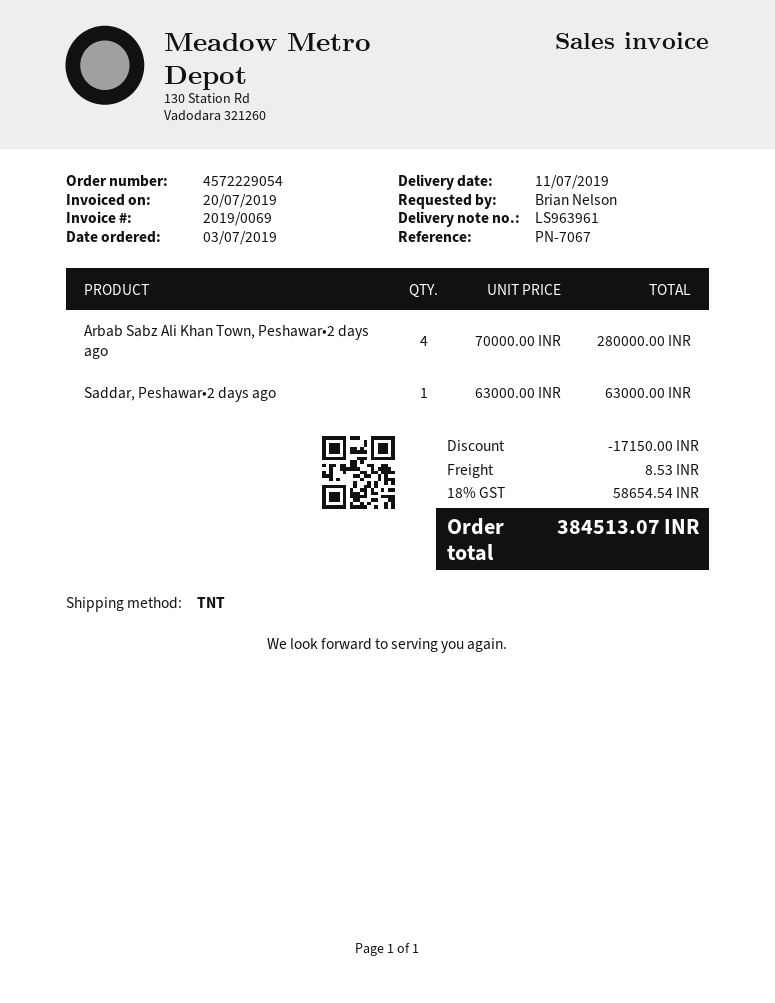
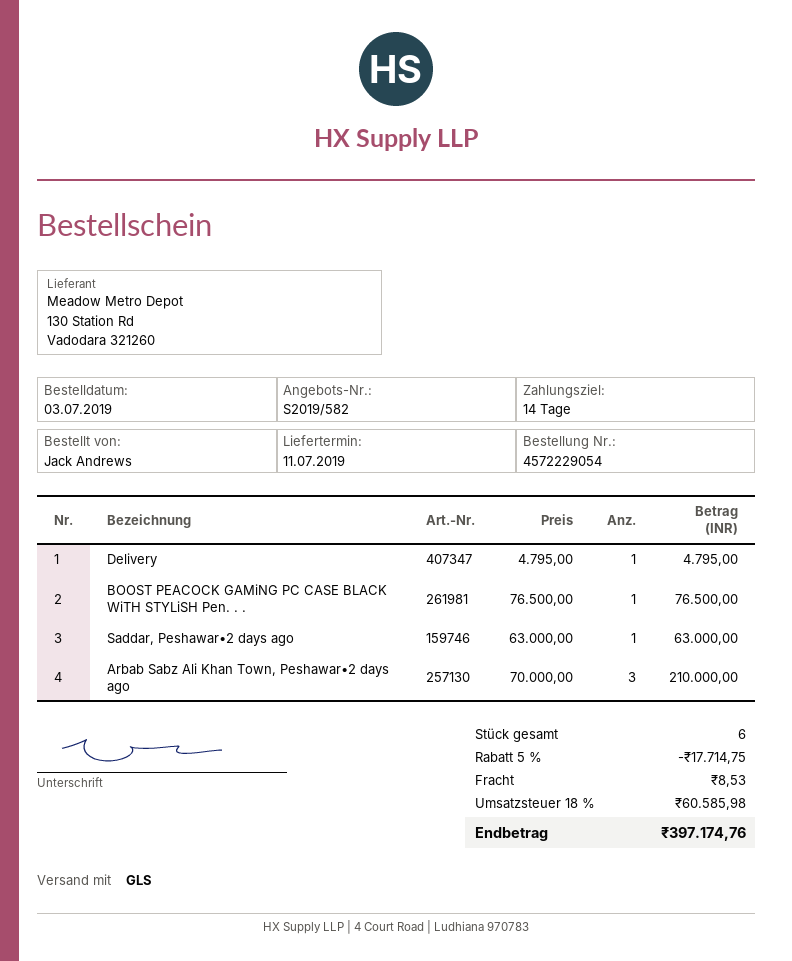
ordered by: Brian Nelson -> Jack Andrews
shipping method: TNT -> GLS
Arbab Sabz Ali Khan Town, Peshawar•2 days ago: 4 x 70000.00 = 280000.00 -> 3 x 70000.00 = 210000.00
Delivery: none -> 1 x 4795.00 = 4795.00
BOOST PEACOCK GAMiNG PC CASE BLACK WiTH STYLiSH Pen. . .: none -> 1 x 76500.00 = 76500.00
discount: 17150.00 -> 17714.75
tax: 18% = 58654.54 -> 18% = 60585.98
total: 384513.07 -> 397174.76

